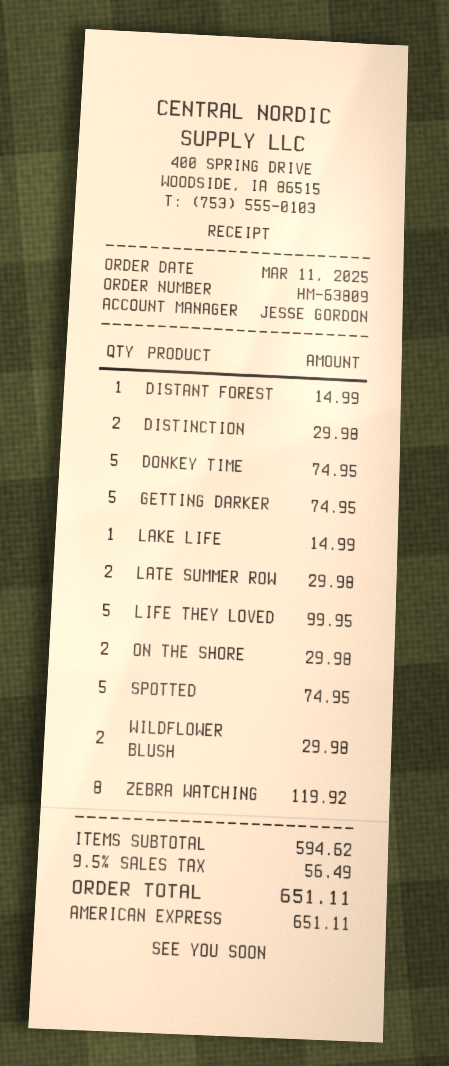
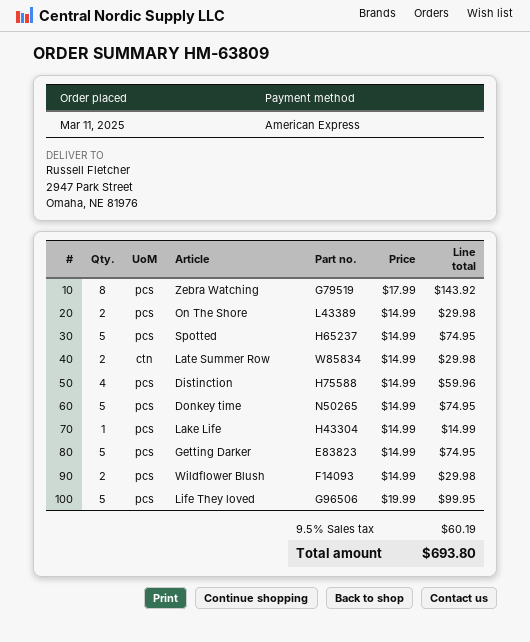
DISTANT FOREST: 1 for 14.99 -> none
DISTINCTION: 2 for 29.98 -> 4 for 59.96
ZEBRA WATCHING: 8 for 119.92 -> 8 for 143.92
tax: 9.5% = 56.49 -> 9.5% = 60.19
total: 651.11 -> 693.80

